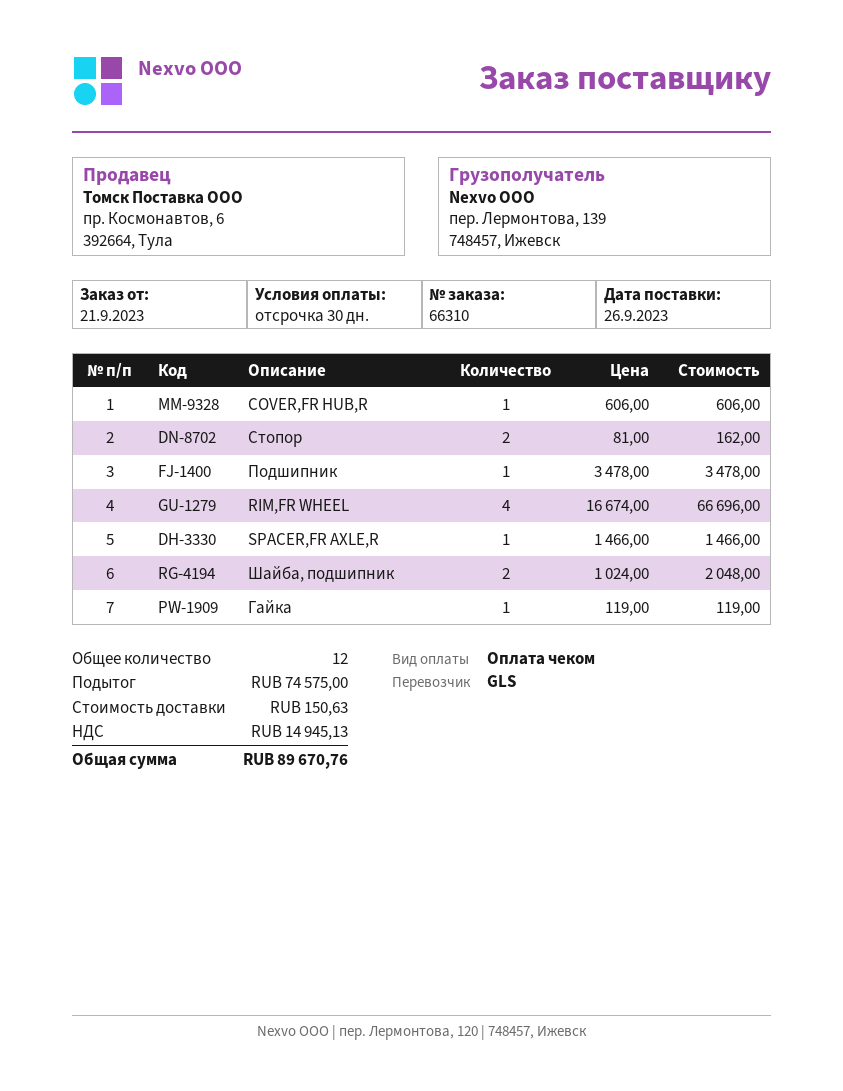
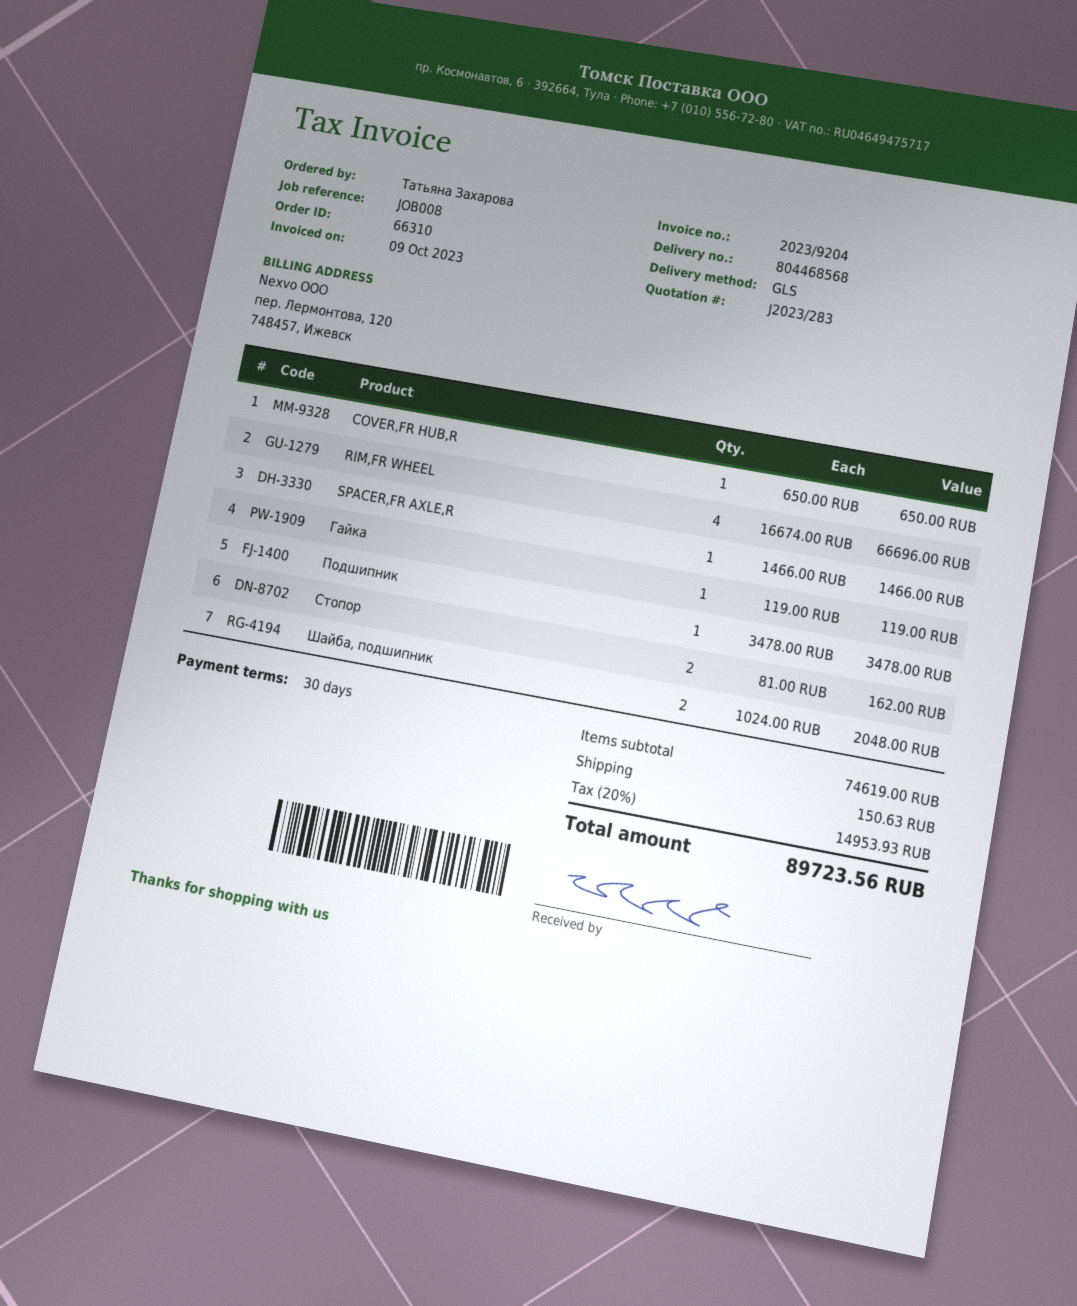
COVER,FR HUB,R: 1 x 606.00 = 606.00 -> 1 x 650.00 = 650.00
subtotal: 74575.00 -> 74619.00
tax: 14945.13 -> 14953.93
total: 89670.76 -> 89723.56

